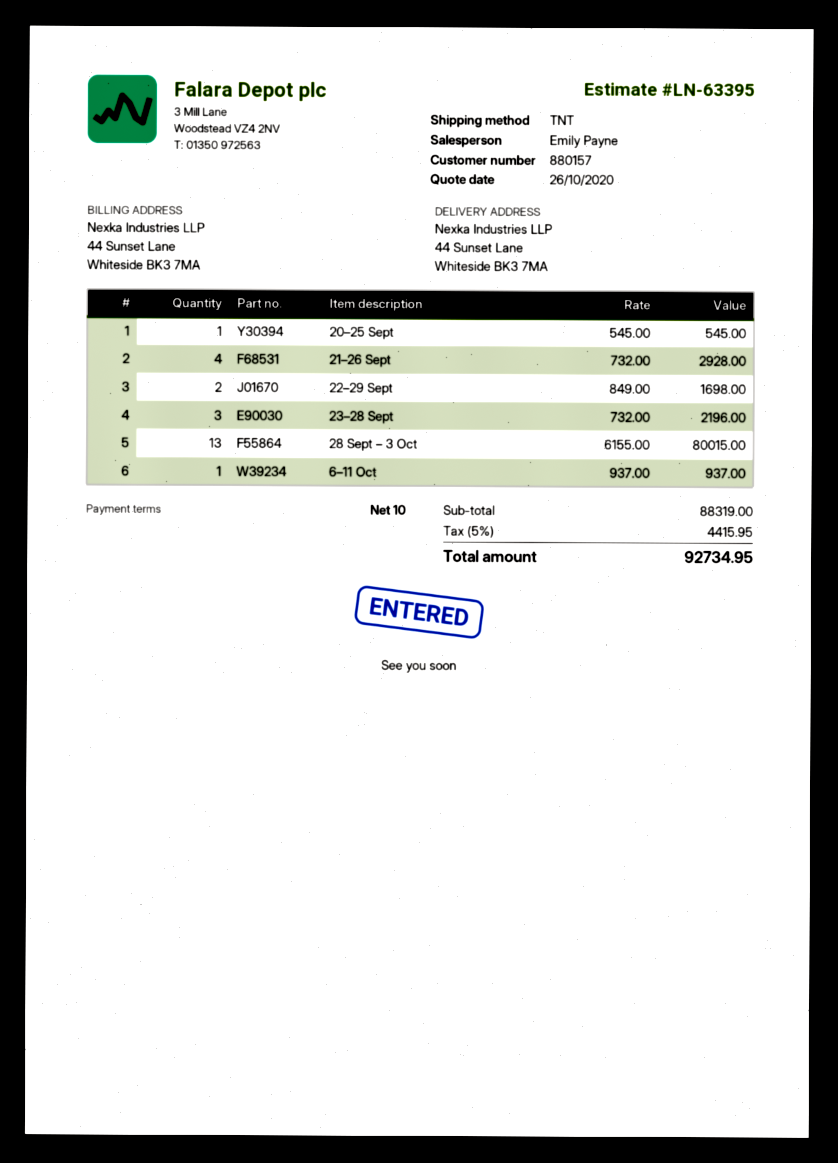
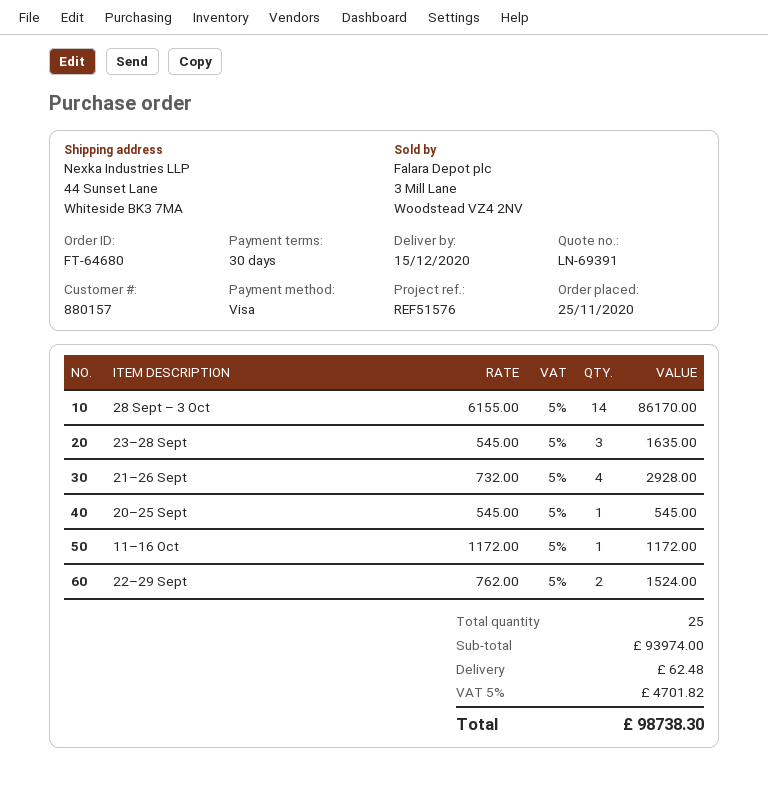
quote number: LN-63395 -> LN-69391
payment terms: 10 days -> 30 days
22–29 Sept: 2 x 849.00 = 1698.00 -> 2 x 762.00 = 1524.00
23–28 Sept: 3 x 732.00 = 2196.00 -> 3 x 545.00 = 1635.00
28 Sept – 3 Oct: 13 x 6155.00 = 80015.00 -> 14 x 6155.00 = 86170.00
6–11 Oct: 1 x 937.00 = 937.00 -> none
11–16 Oct: none -> 1 x 1172.00 = 1172.00
subtotal: 88319.00 -> 93974.00
shipping: none -> 62.48
tax: 5% = 4415.95 -> 5% = 4701.82
total: 92734.95 -> 98738.30

